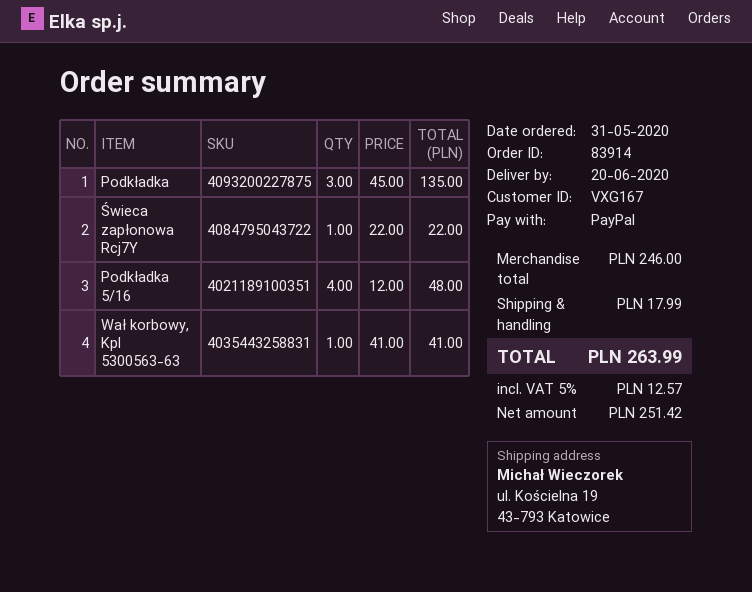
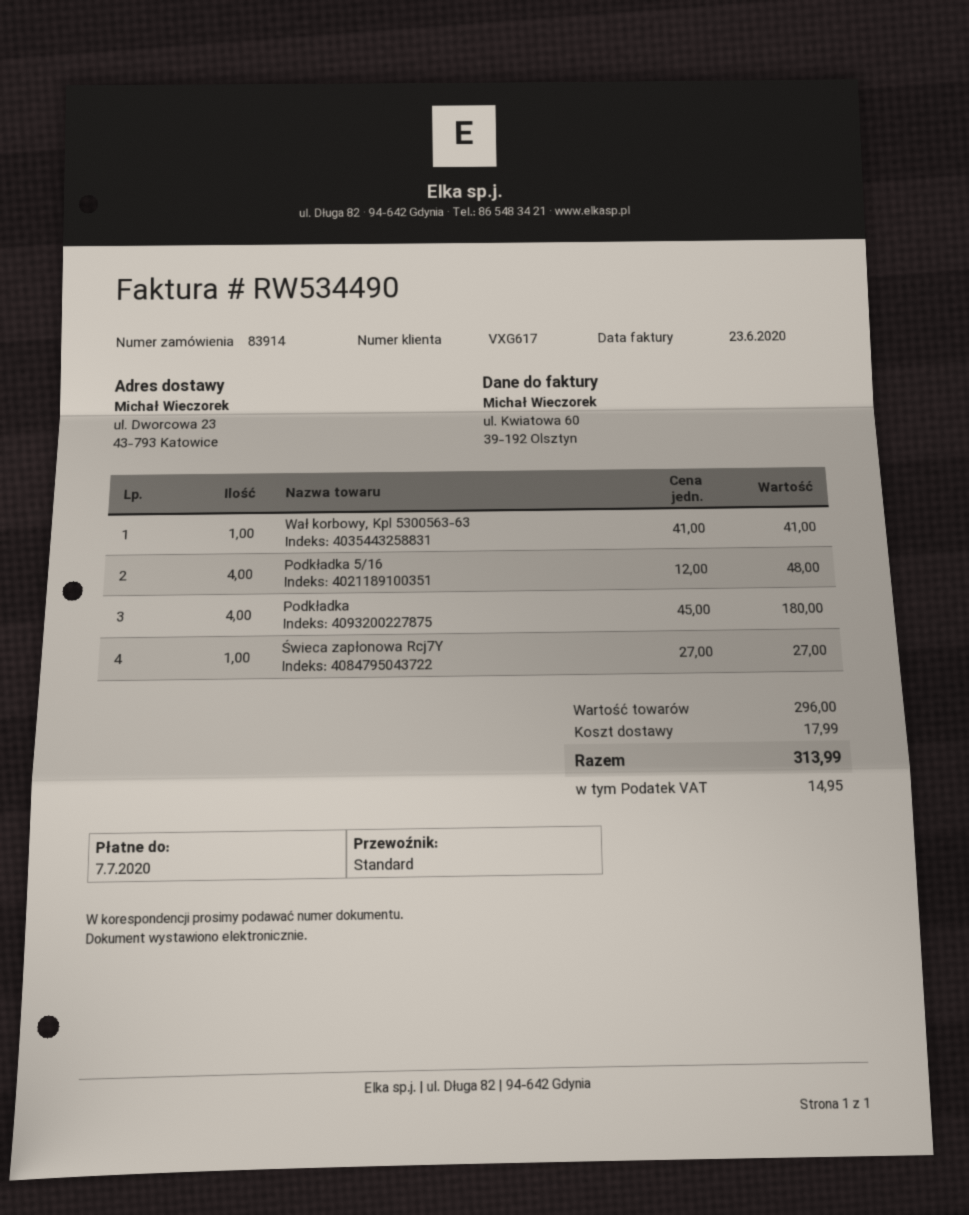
customer number: VXG167 -> VXG617
ship to: ul. Kościelna 19, 43-793 Katowice -> ul. Dworcowa 23, 43-793 Katowice
Podkładka: 3 x 45.00 = 135.00 -> 4 x 45.00 = 180.00
Świeca zapłonowa Rcj7Y: 1 x 22.00 = 22.00 -> 1 x 27.00 = 27.00
subtotal: 246.00 -> 296.00
tax: 12.57 -> 14.95
total: 263.99 -> 313.99

